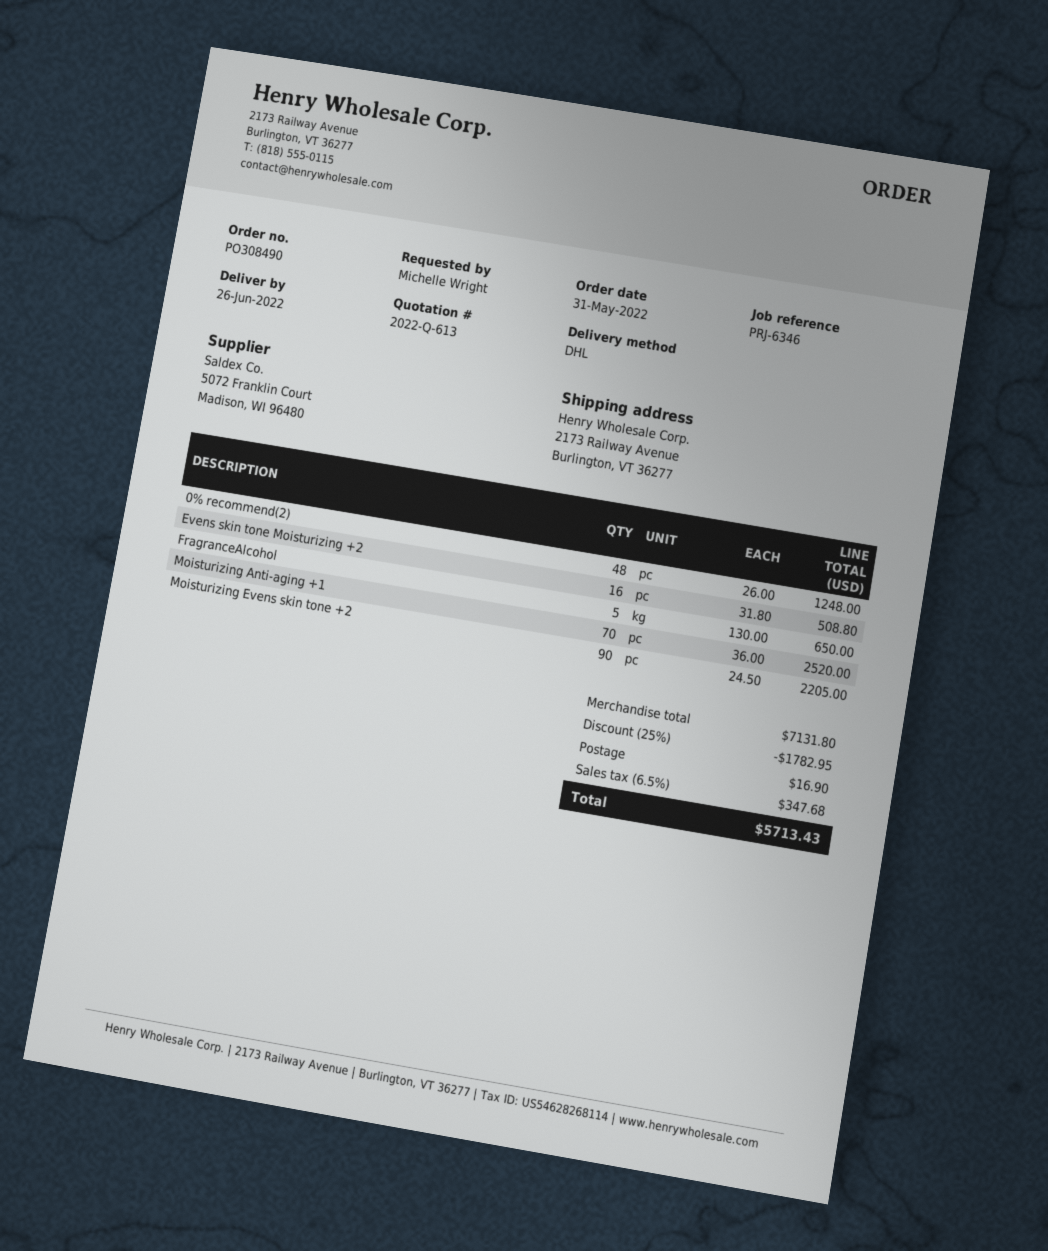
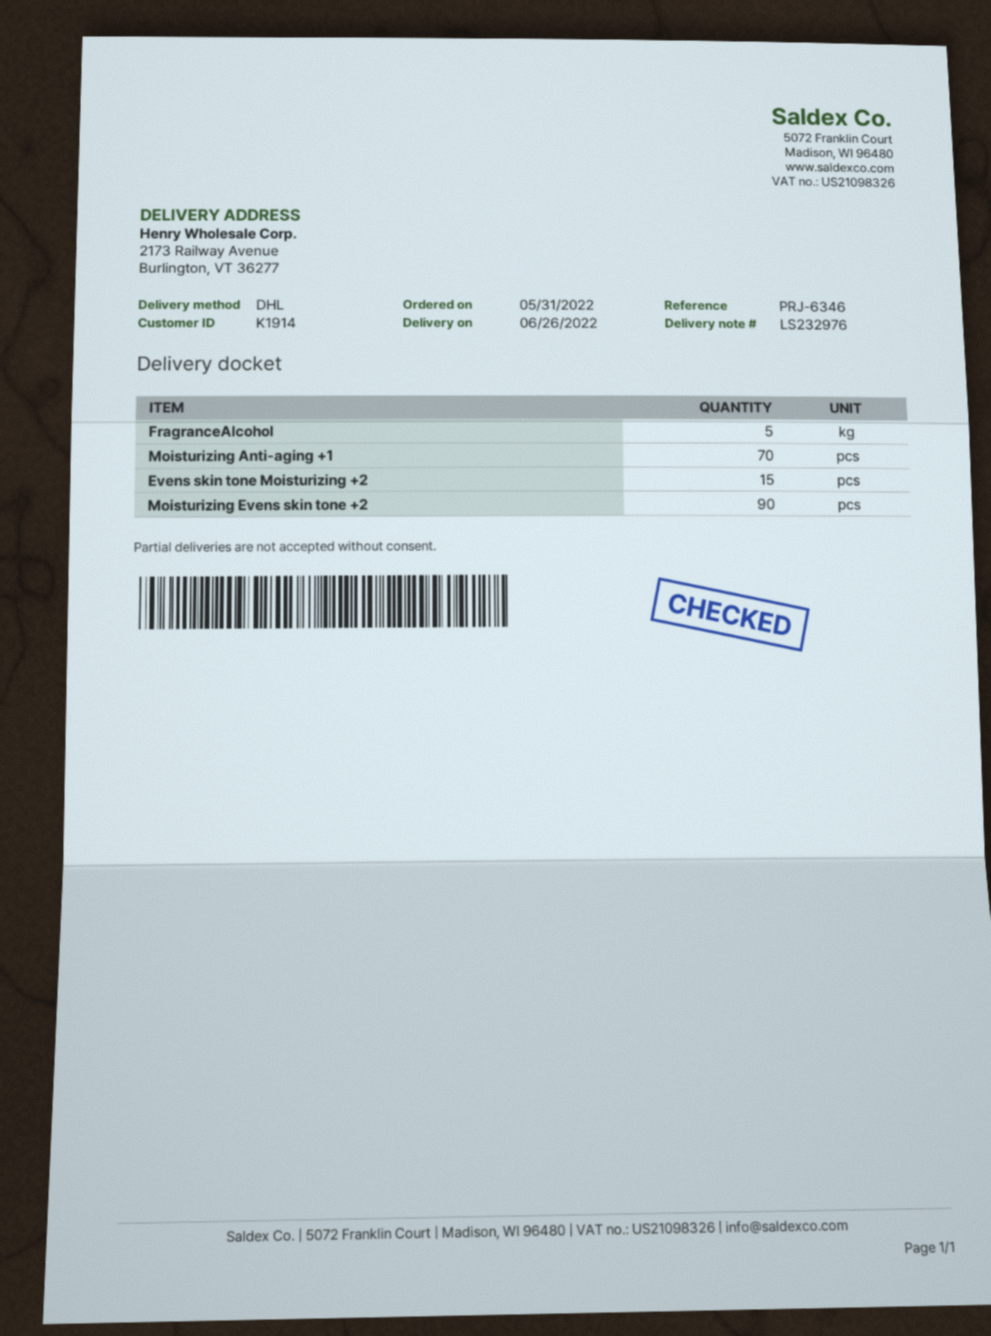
0% recommend(2): 48 -> none
Evens skin tone Moisturizing +2: 16 -> 15

